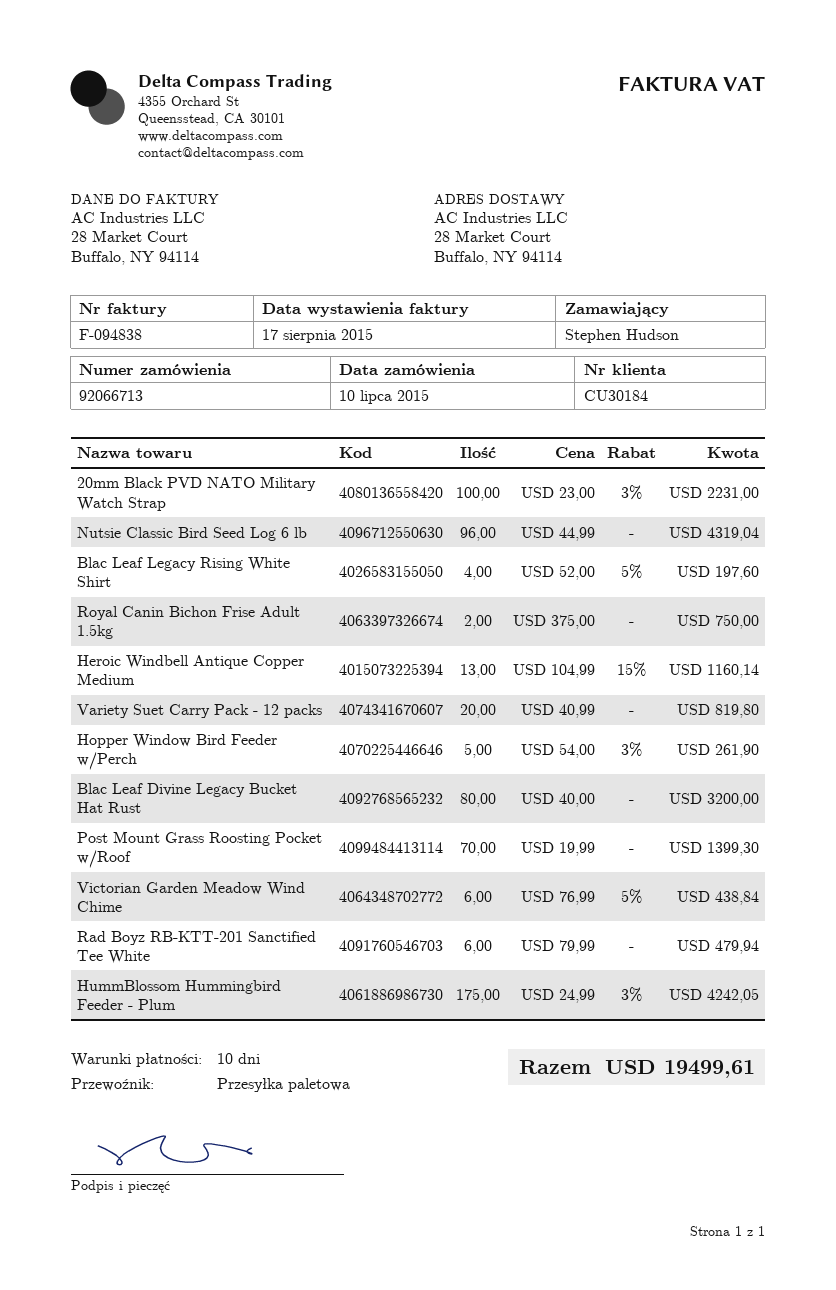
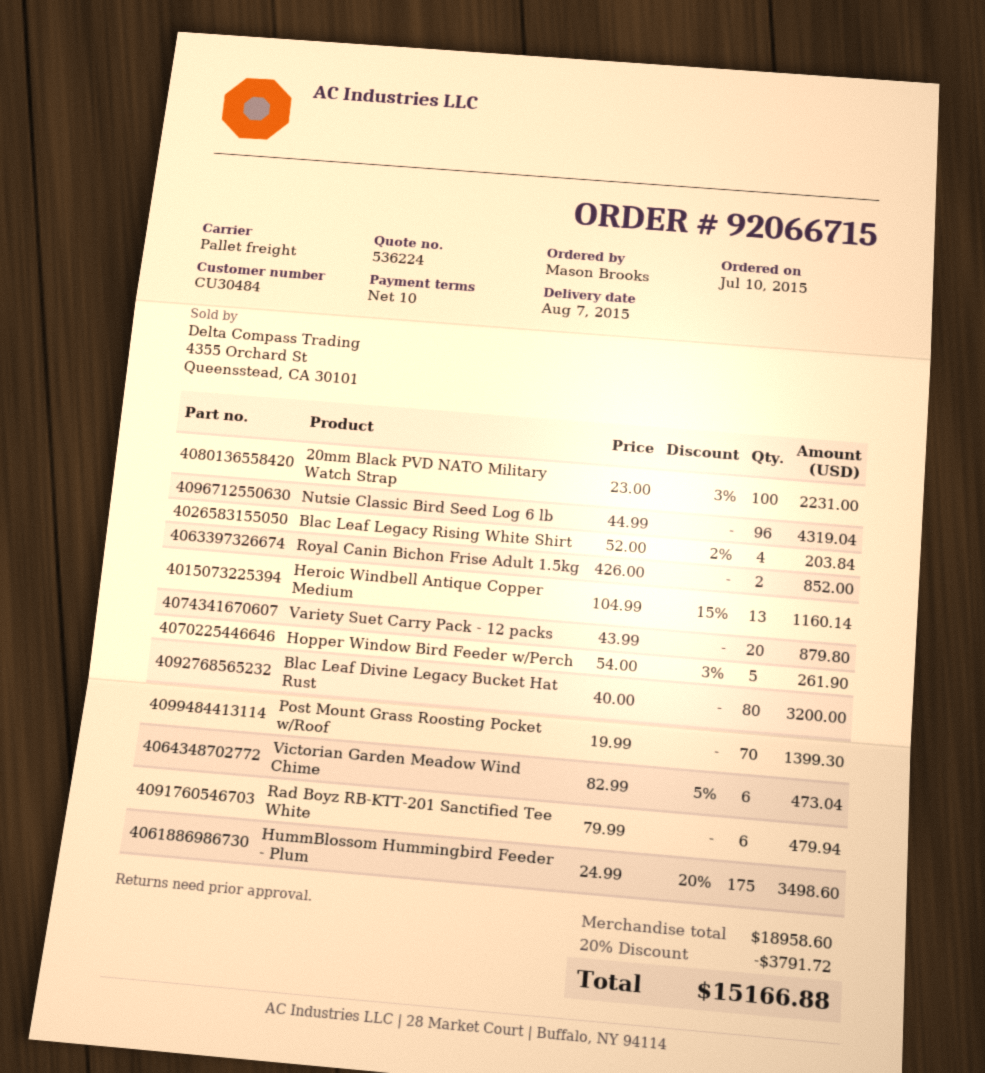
order number: 92066713 -> 92066715
customer number: CU30184 -> CU30484
ordered by: Stephen Hudson -> Mason Brooks
Blac Leaf Legacy Rising White Shirt: 4 x 52.00 - 5% = 197.60 -> 4 x 52.00 - 2% = 203.84
Royal Canin Bichon Frise Adult 1.5kg: 2 x 375.00 = 750.00 -> 2 x 426.00 = 852.00
Variety Suet Carry Pack - 12 packs: 20 x 40.99 = 819.80 -> 20 x 43.99 = 879.80
Victorian Garden Meadow Wind Chime: 6 x 76.99 - 5% = 438.84 -> 6 x 82.99 - 5% = 473.04
HummBlossom Hummingbird Feeder - Plum: 175 x 24.99 - 3% = 4242.05 -> 175 x 24.99 - 20% = 3498.60
discount: none -> 20% = 3791.72
total: 19499.61 -> 15166.88

